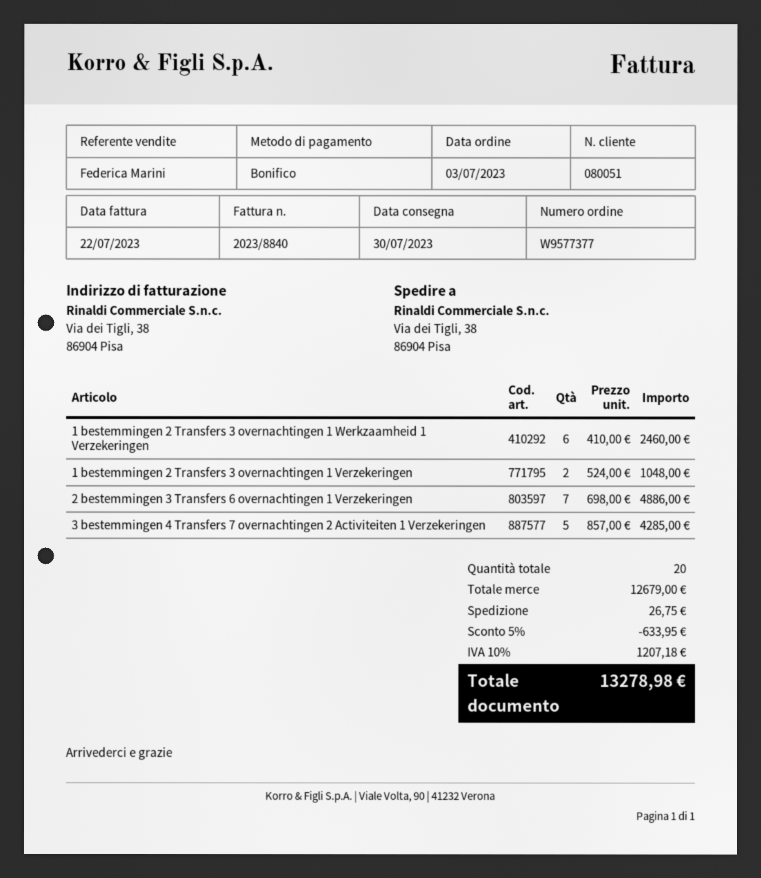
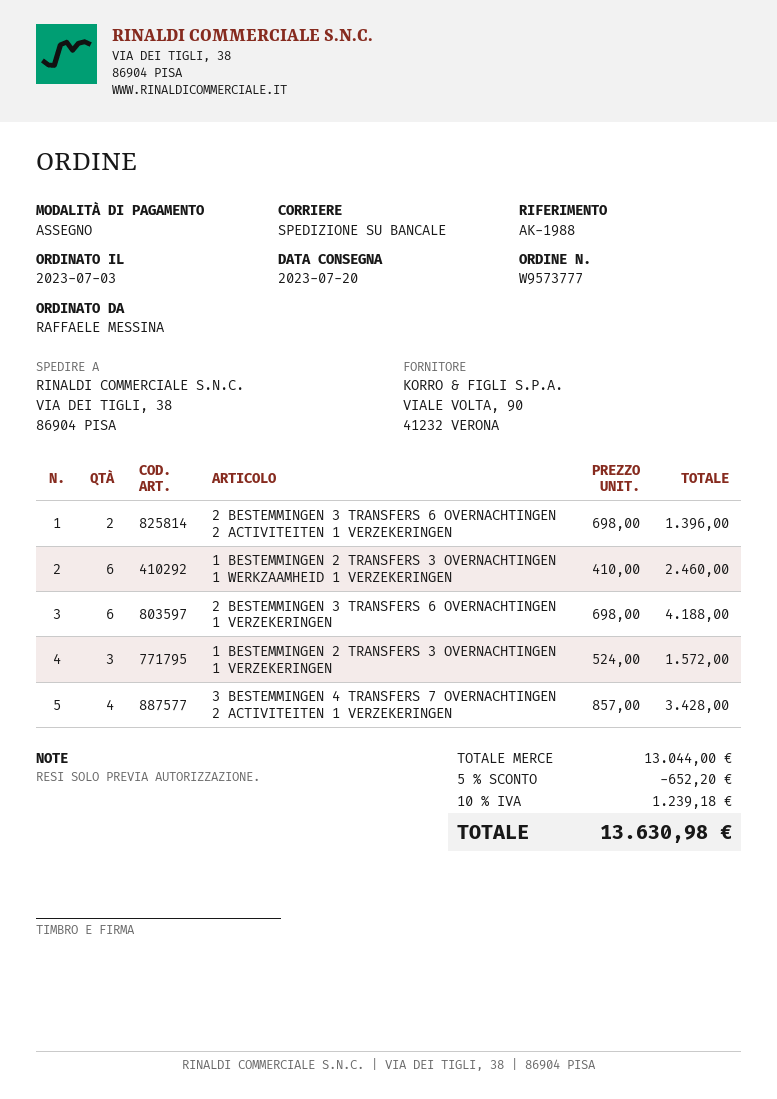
order number: W9577377 -> W9573777
delivery date: 2023-07-30 -> 2023-07-20
payment method: bank transfer -> cheque
1 bestemmingen 2 Transfers 3 overnachtingen 1 Verzekeringen: 2 x 524.00 = 1048.00 -> 3 x 524.00 = 1572.00
2 bestemmingen 3 Transfers 6 overnachtingen 1 Verzekeringen: 7 x 698.00 = 4886.00 -> 6 x 698.00 = 4188.00
3 bestemmingen 4 Transfers 7 overnachtingen 2 Activiteiten 1 Verzekeringen: 5 x 857.00 = 4285.00 -> 4 x 857.00 = 3428.00
2 BESTEMMINGEN 3 TRANSFERS 6 OVERNACHTINGEN 2 ACTIVITEITEN 1 VERZEKERINGEN: none -> 2 x 698.00 = 1396.00
subtotal: 12679.00 -> 13044.00
discount: 5% = 633.95 -> 5% = 652.20
shipping: 26.75 -> none
tax: 10% = 1207.18 -> 10% = 1239.18
total: 13278.98 -> 13630.98

